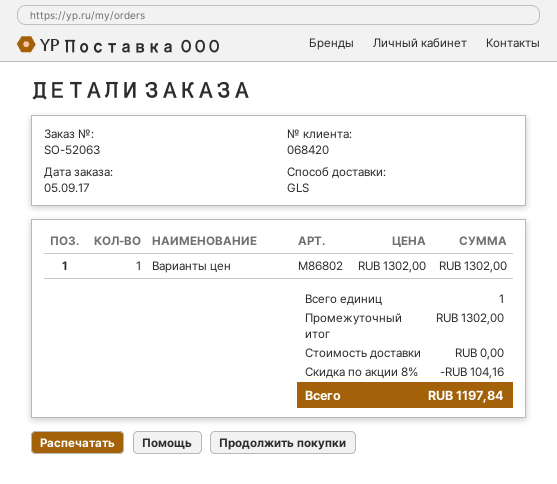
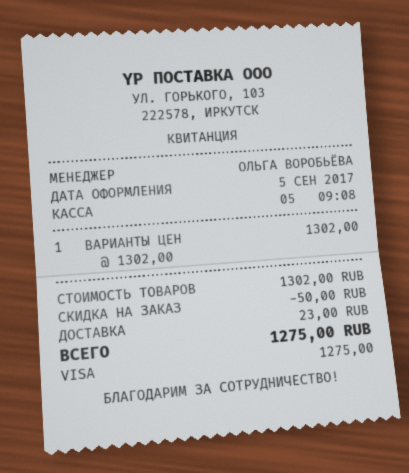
discount: 104.16 -> 50.00
shipping: 0.00 -> 23.00
total: 1197.84 -> 1275.00

